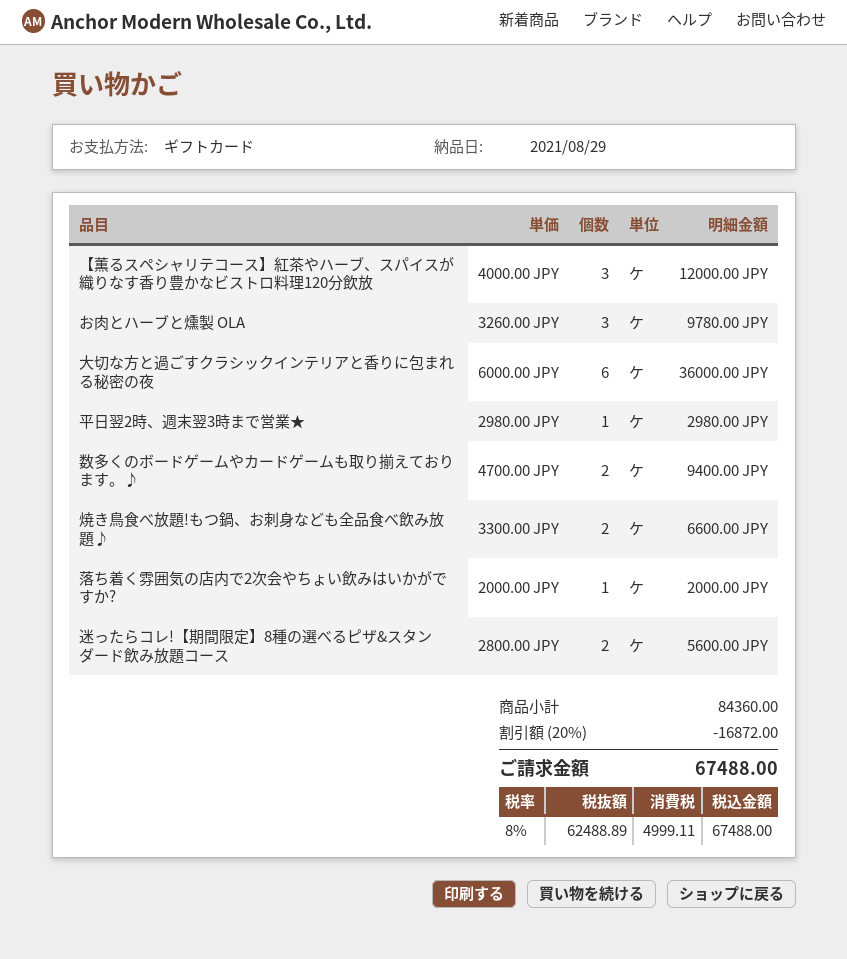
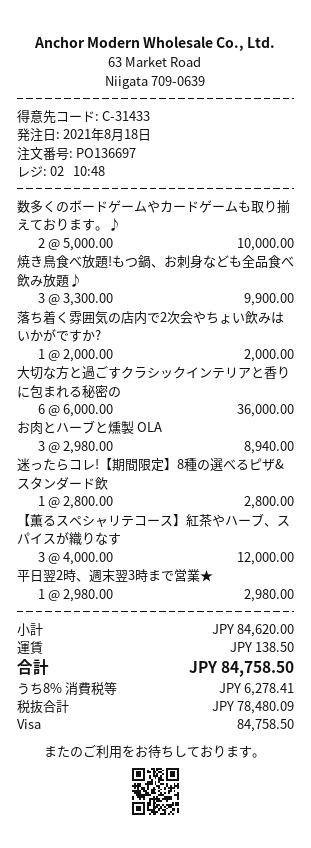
payment method: gift card -> Visa
お肉とハーブと燻製 OLA: 3 x 3260.00 = 9780.00 -> 3 x 2980.00 = 8940.00
数多くのボードゲームやカードゲームも取り揃えております。♪: 2 x 4700.00 = 9400.00 -> 2 x 5000.00 = 10000.00
焼き鳥食べ放題!もつ鍋、お刺身なども全品食べ飲み放題♪: 2 x 3300.00 = 6600.00 -> 3 x 3300.00 = 9900.00
迷ったらコレ!【期間限定】8種の選べるピザ&スタンダード飲み放題コース: 2 x 2800.00 = 5600.00 -> 1 x 2800.00 = 2800.00
subtotal: 84360.00 -> 84620.00
discount: 20% = 16872.00 -> none
shipping: none -> 138.50
net: 62488.89 -> 78480.09
tax: 8% = 4999.11 -> 8% = 6278.41
total: 67488.00 -> 84758.50

